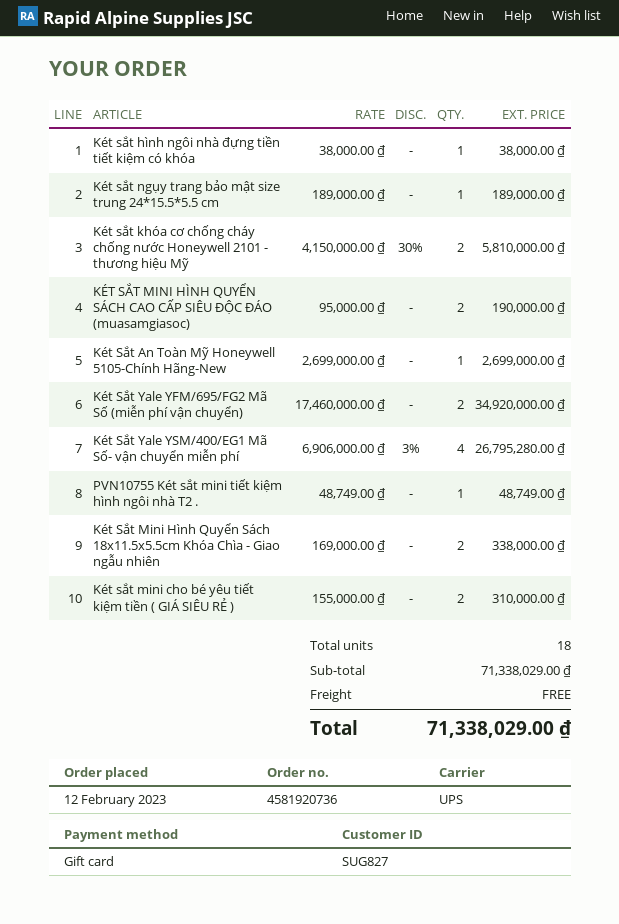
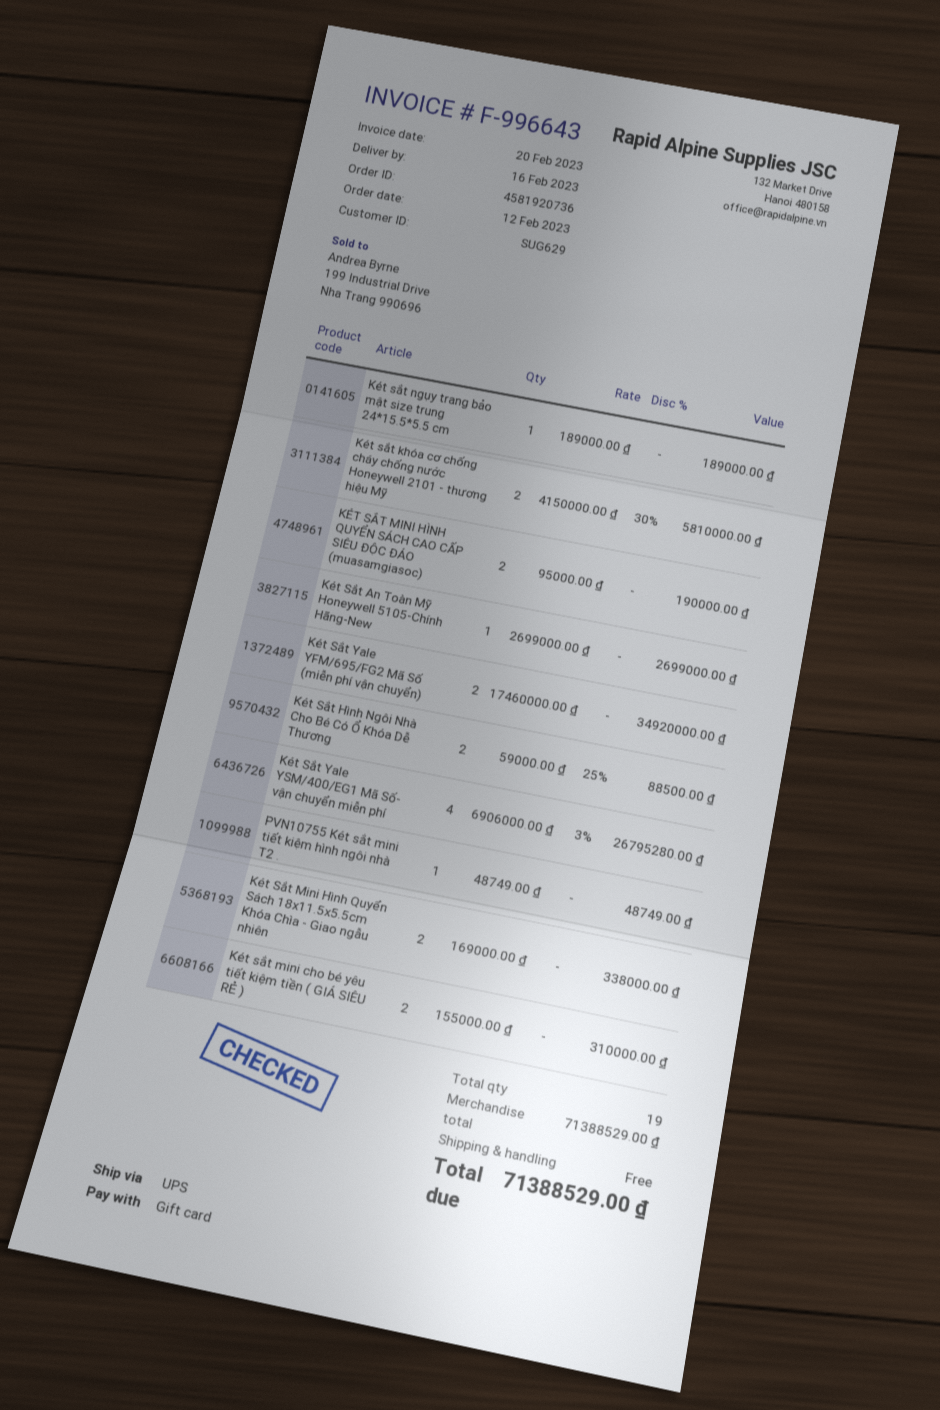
customer number: SUG827 -> SUG629
Két sắt hình ngôi nhà đựng tiền tiết kiệm có khóa: 1 x 38000.00 = 38000.00 -> none
Két Sắt Hình Ngôi Nhà Cho Bé Có Ổ Khóa Dễ Thương: none -> 2 x 59000.00 - 25% = 88500.00
total quantity: 18 -> 19
subtotal: 71338029.00 -> 71388529.00
total: 71338029.00 -> 71388529.00

